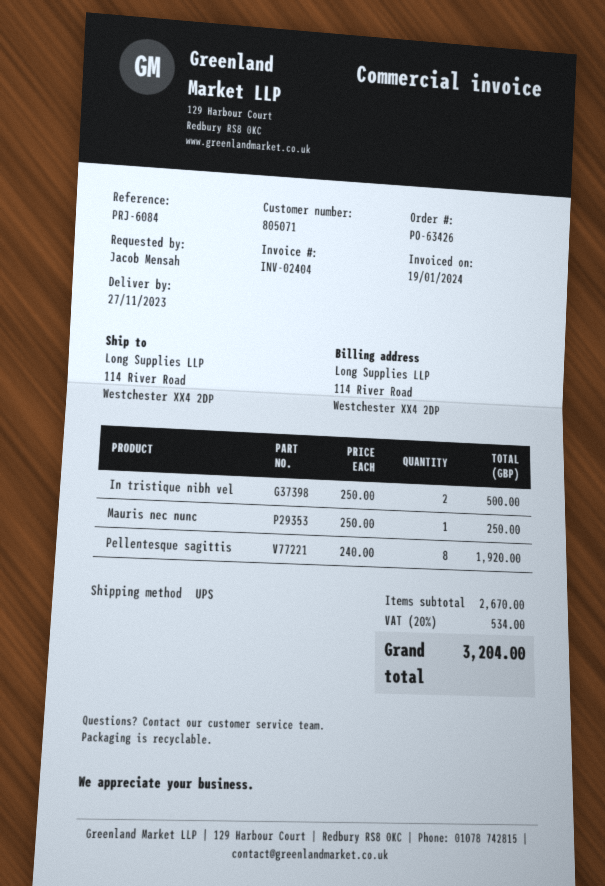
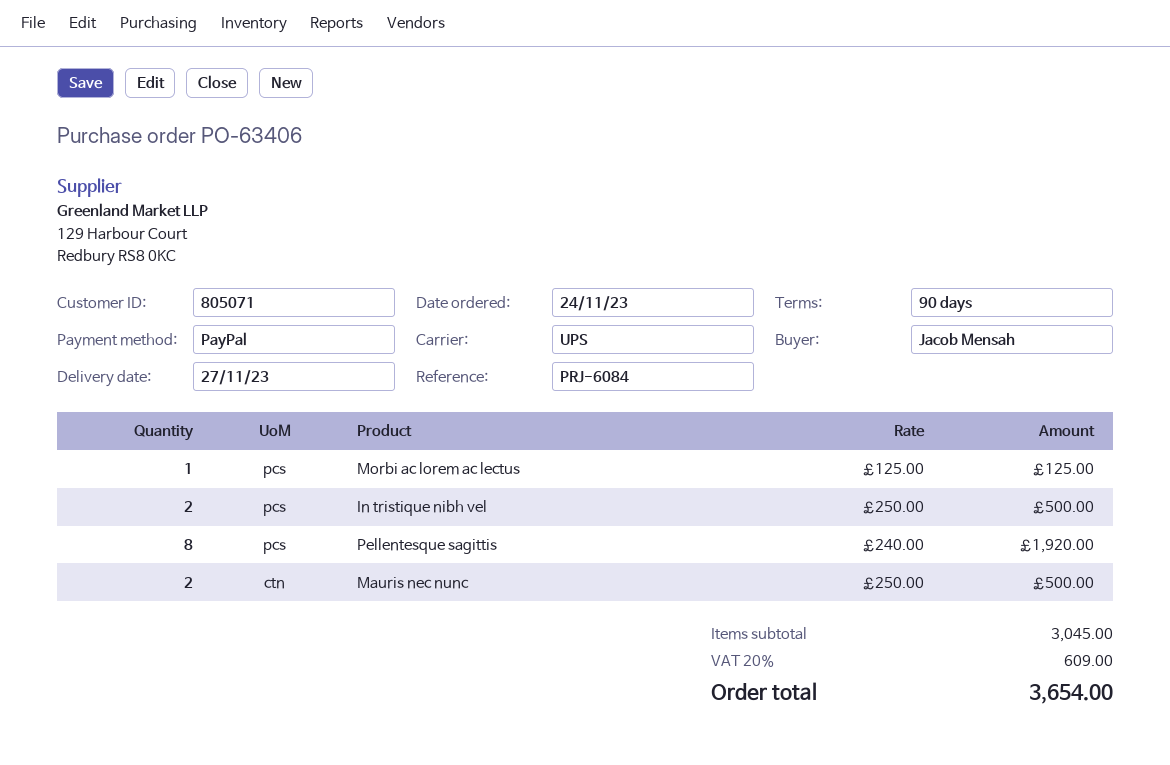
order number: PO-63426 -> PO-63406
Mauris nec nunc: 1 x 250.00 = 250.00 -> 2 x 250.00 = 500.00
Morbi ac lorem ac lectus: none -> 1 x 125.00 = 125.00
subtotal: 2670.00 -> 3045.00
tax: 20% = 534.00 -> 20% = 609.00
total: 3204.00 -> 3654.00

